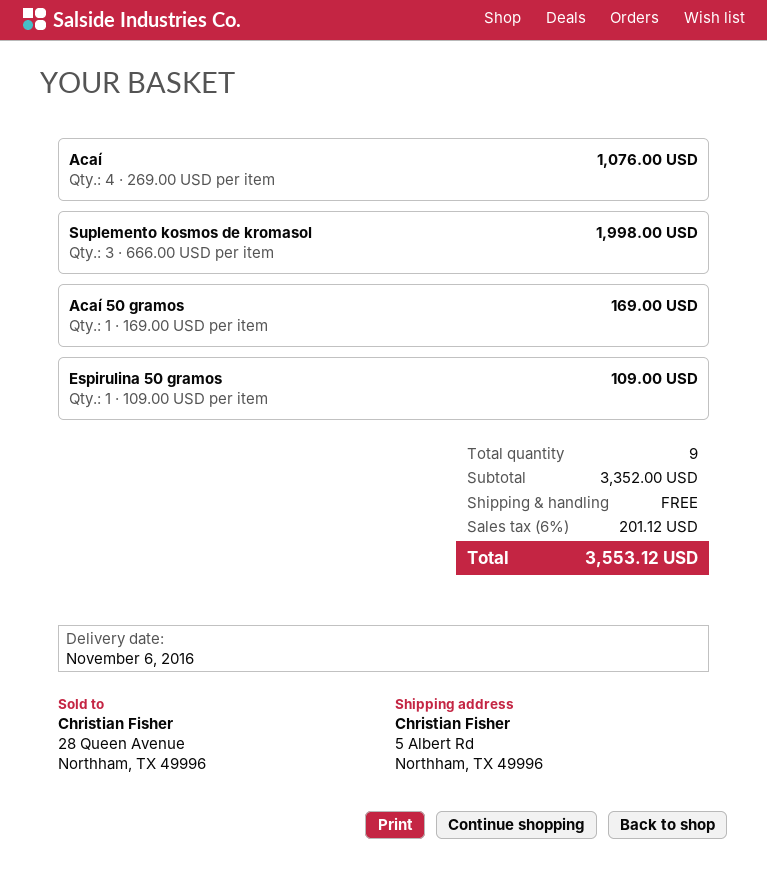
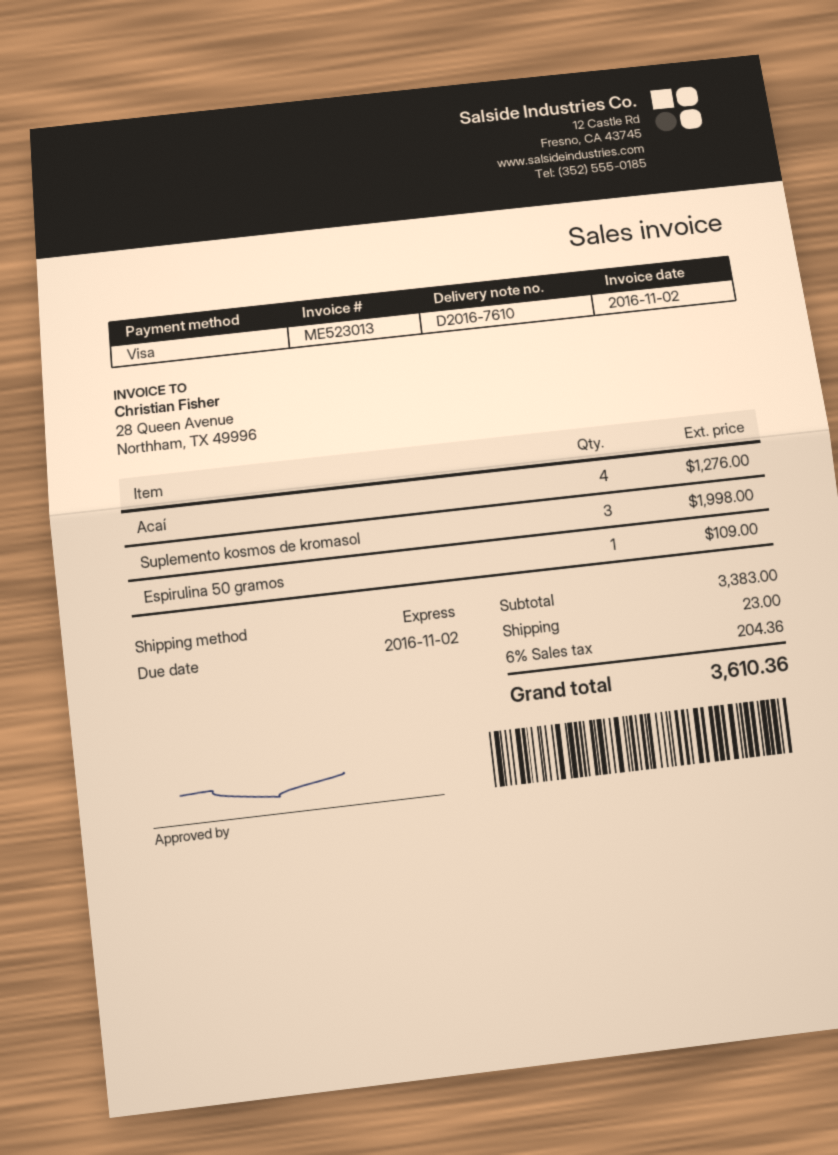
Acaí: 4 for 1076.00 -> 4 for 1276.00
Acaí 50 gramos: 1 for 169.00 -> none
subtotal: 3352.00 -> 3383.00
shipping: 0.00 -> 23.00
tax: 6% = 201.12 -> 6% = 204.36
total: 3553.12 -> 3610.36

